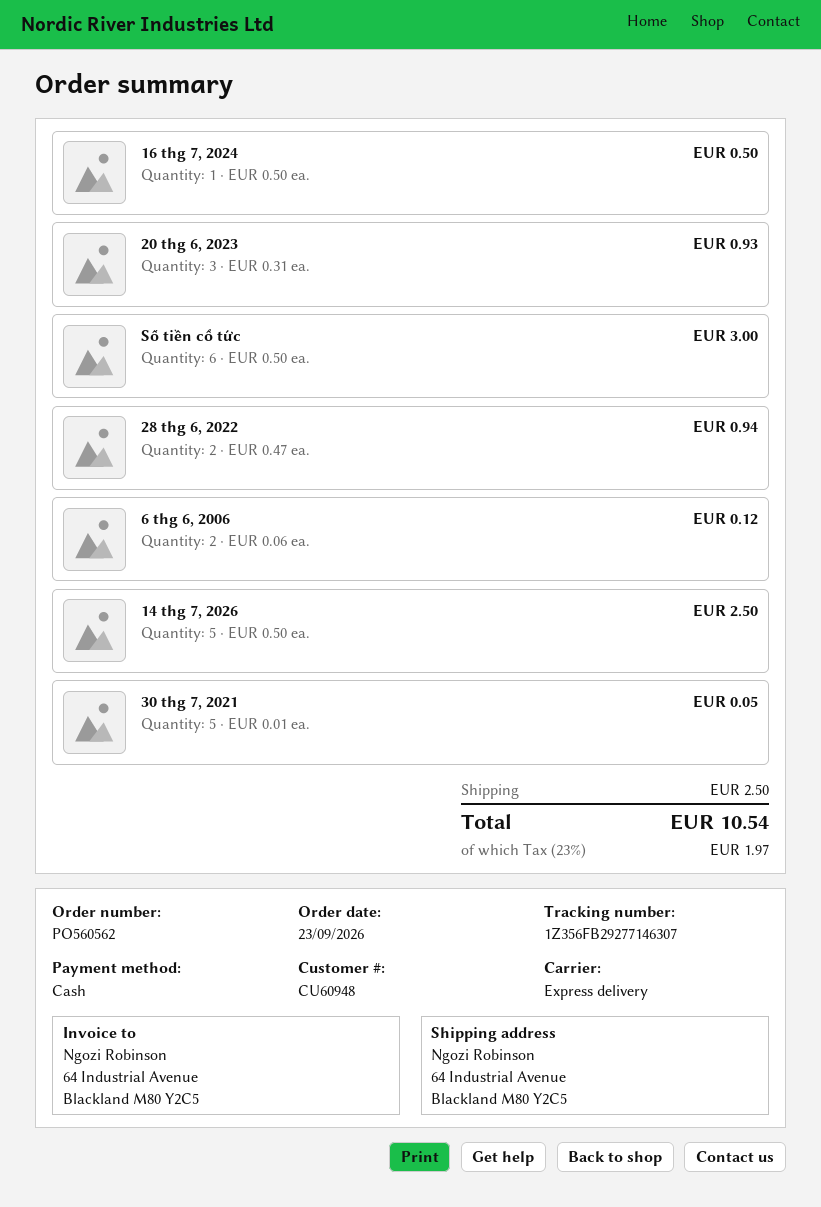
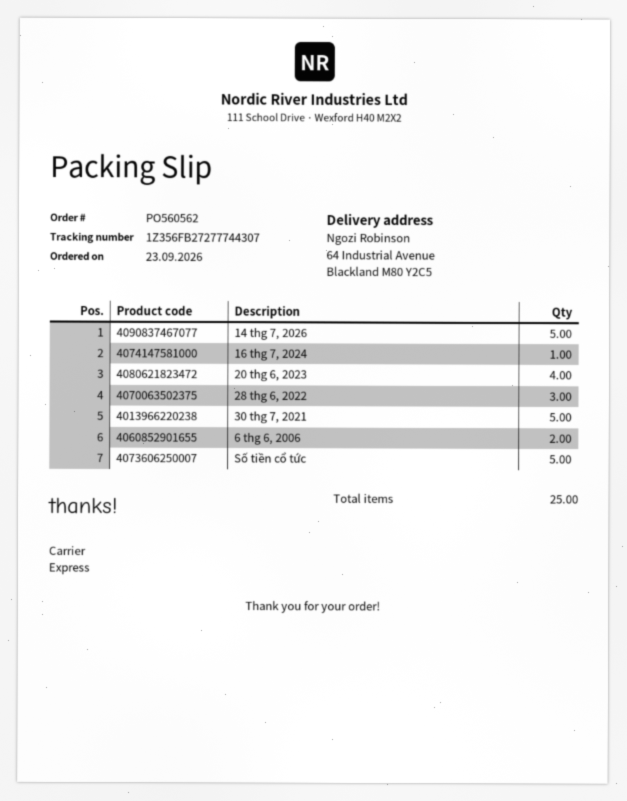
tracking number: 1Z356FB29277146307 -> 1Z356FB27277744307
20 thg 6, 2023: 3 -> 4
Số tiền cổ tức: 6 -> 5
28 thg 6, 2022: 2 -> 3

